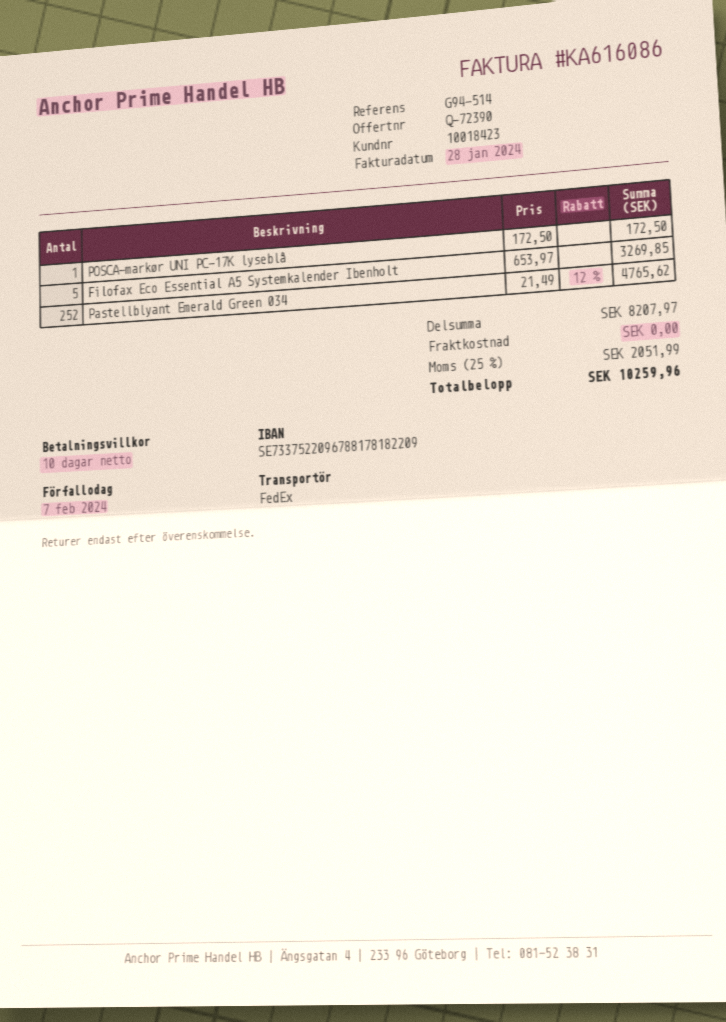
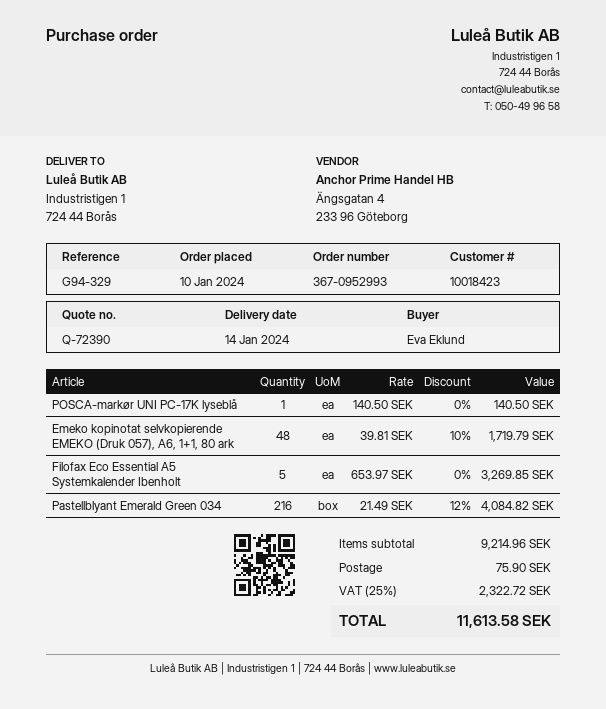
reference: G94-514 -> G94-329
POSCA-markør UNI PC-17K lyseblå: 1 x 172.50 = 172.50 -> 1 x 140.50 = 140.50
Pastellblyant Emerald Green 034: 252 x 21.49 - 12% = 4765.62 -> 216 x 21.49 - 12% = 4084.82
Emeko kopinotat selvkopierende EMEKO (Druk 057), A6, 1+1, 80 ark: none -> 48 x 39.81 - 10% = 1719.79
subtotal: 8207.97 -> 9214.96
shipping: 0.00 -> 75.90
tax: 25% = 2051.99 -> 25% = 2322.72
total: 10259.96 -> 11613.58

